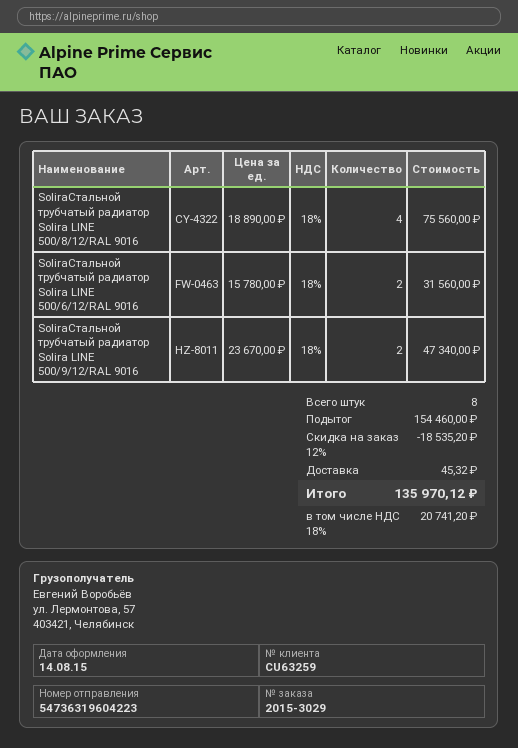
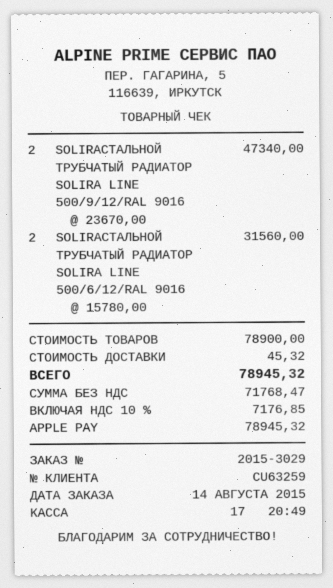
SoliraСтальной трубчатый радиатор Solira LINE 500/8/12/RAL 9016: 4 x 18890.00 = 75560.00 -> none
subtotal: 154460.00 -> 78900.00
discount: 12% = 18535.20 -> none
tax: 18% = 20741.20 -> 10% = 7176.85
total: 135970.12 -> 78945.32

